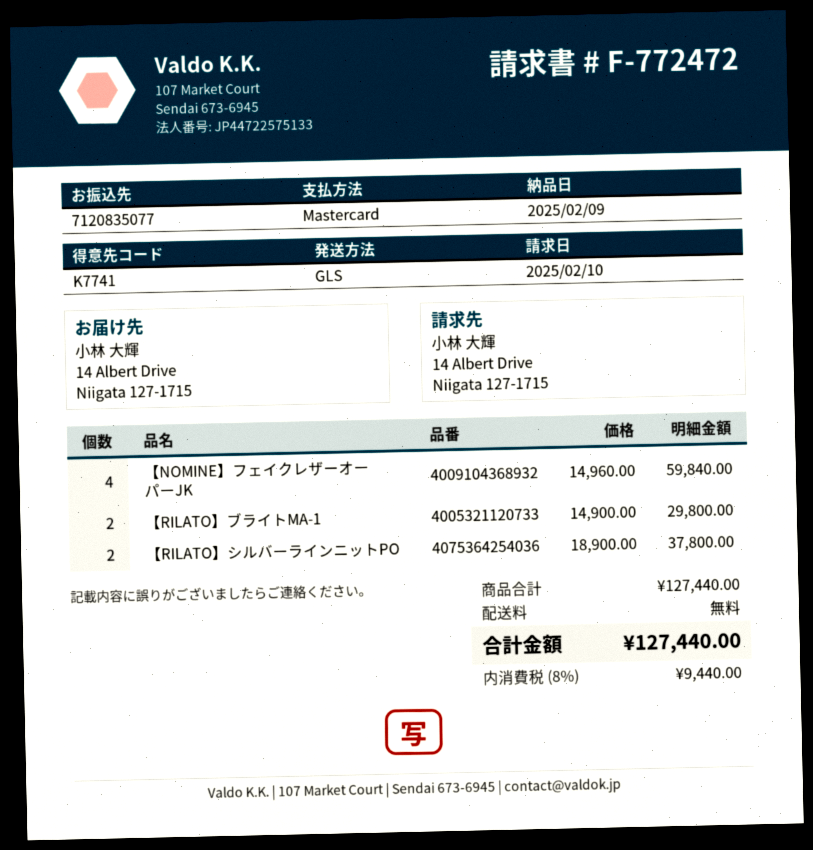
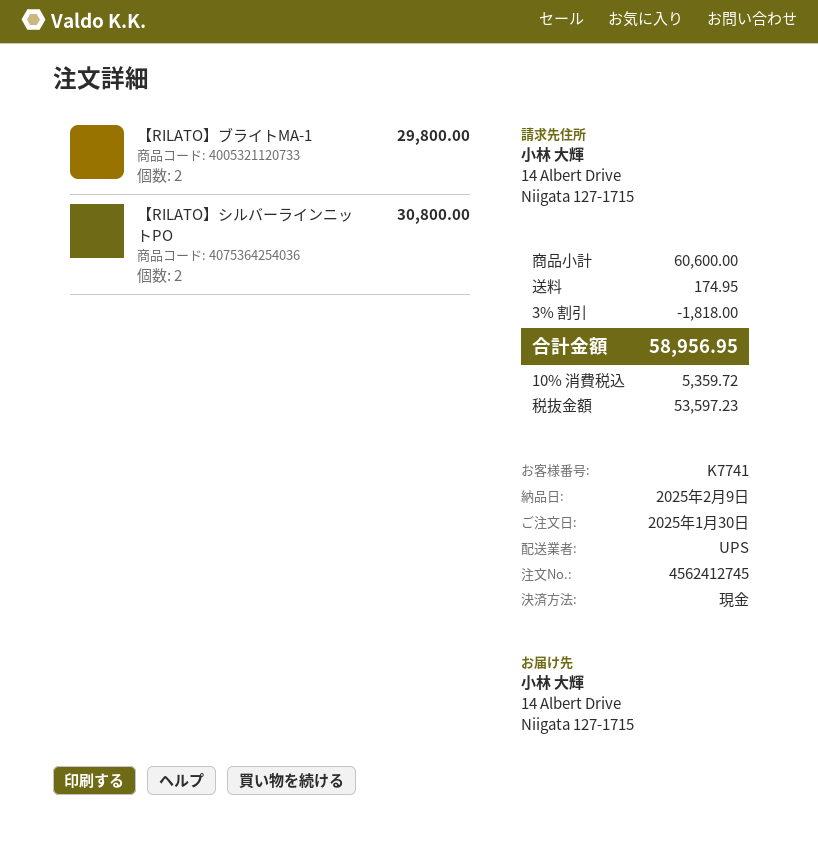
payment method: Mastercard -> cash
shipping method: GLS -> UPS
【NOMINE】フェイクレザーオーパーJK: 4 for 59840.00 -> none
【RILATO】シルバーラインニットPO: 2 for 37800.00 -> 2 for 30800.00
subtotal: 127440.00 -> 60600.00
discount: none -> 3% = 1818.00
shipping: 0.00 -> 174.95
tax: 8% = 9440.00 -> 10% = 5359.72
total: 127440.00 -> 58956.95

